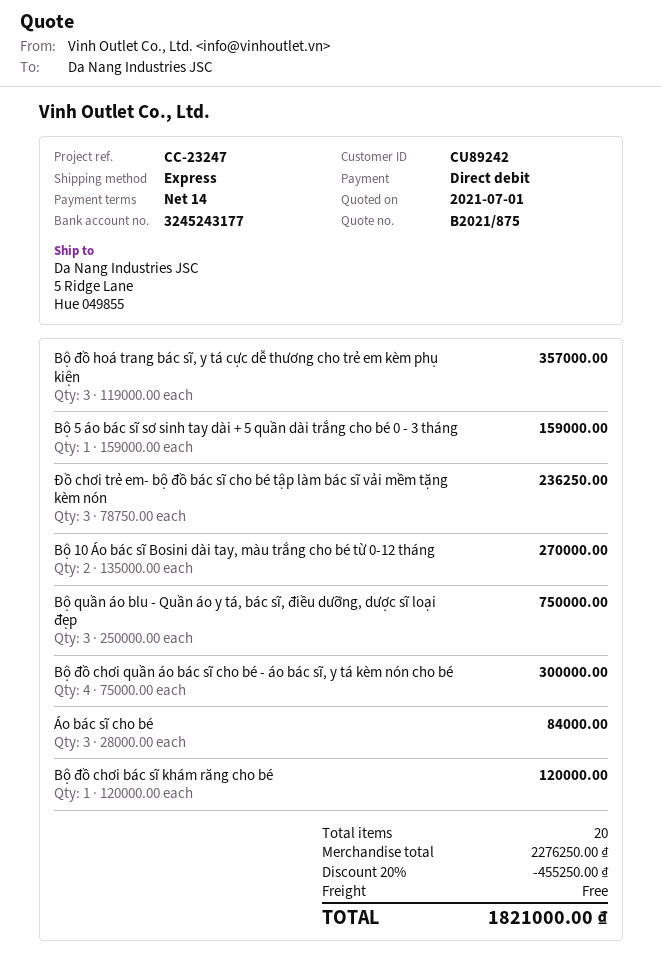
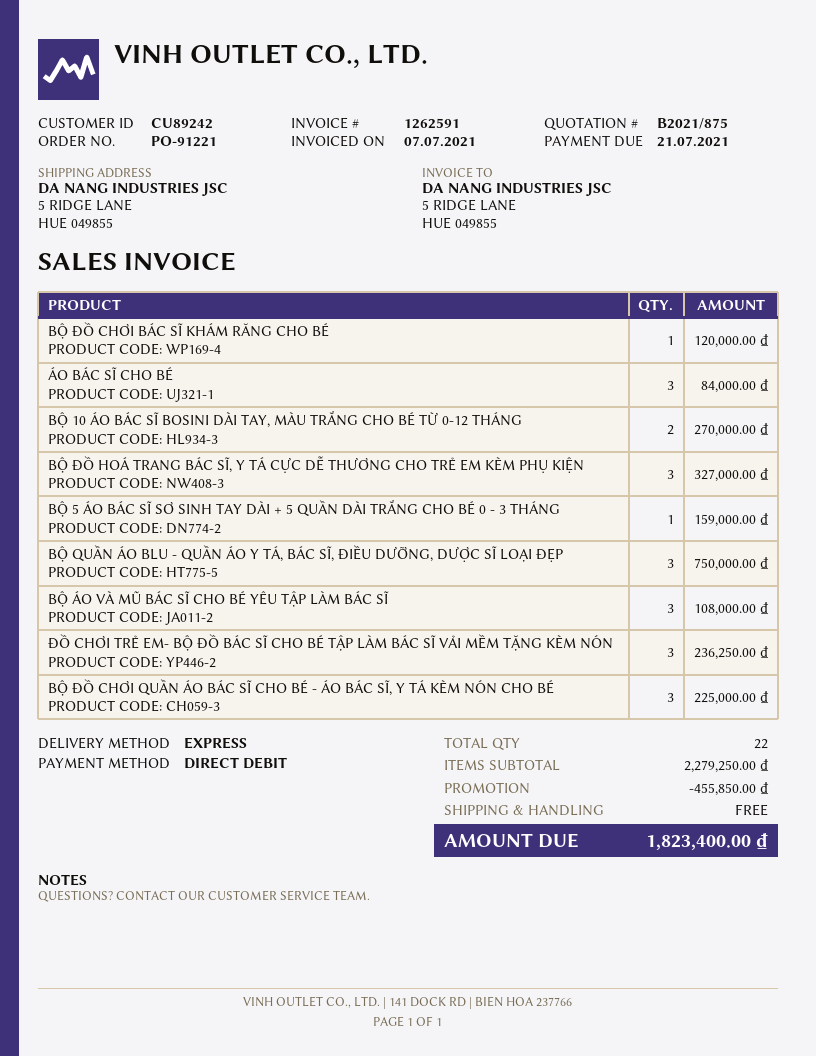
Bộ đồ hoá trang bác sĩ, y tá cực dễ thương cho trẻ em kèm phụ kiện: 3 for 357000.00 -> 3 for 327000.00
Bộ đồ chơi quần áo bác sĩ cho bé - áo bác sĩ, y tá kèm nón cho bé: 4 for 300000.00 -> 3 for 225000.00
BỘ ÁO VÀ MŨ BÁC SĨ CHO BÉ YÊU TẬP LÀM BÁC SĨ: none -> 3 for 108000.00
total quantity: 20 -> 22
subtotal: 2276250.00 -> 2279250.00
discount: 455250.00 -> 455850.00
total: 1821000.00 -> 1823400.00

